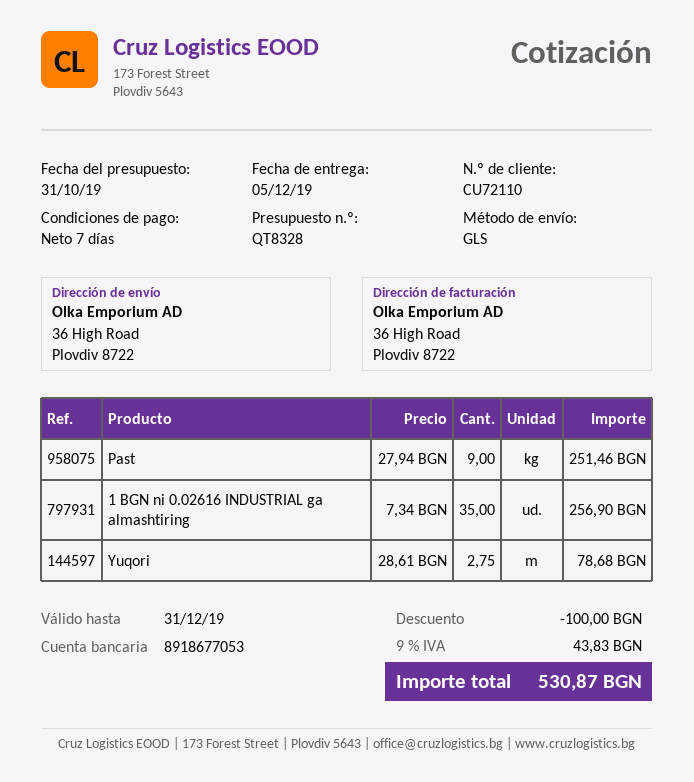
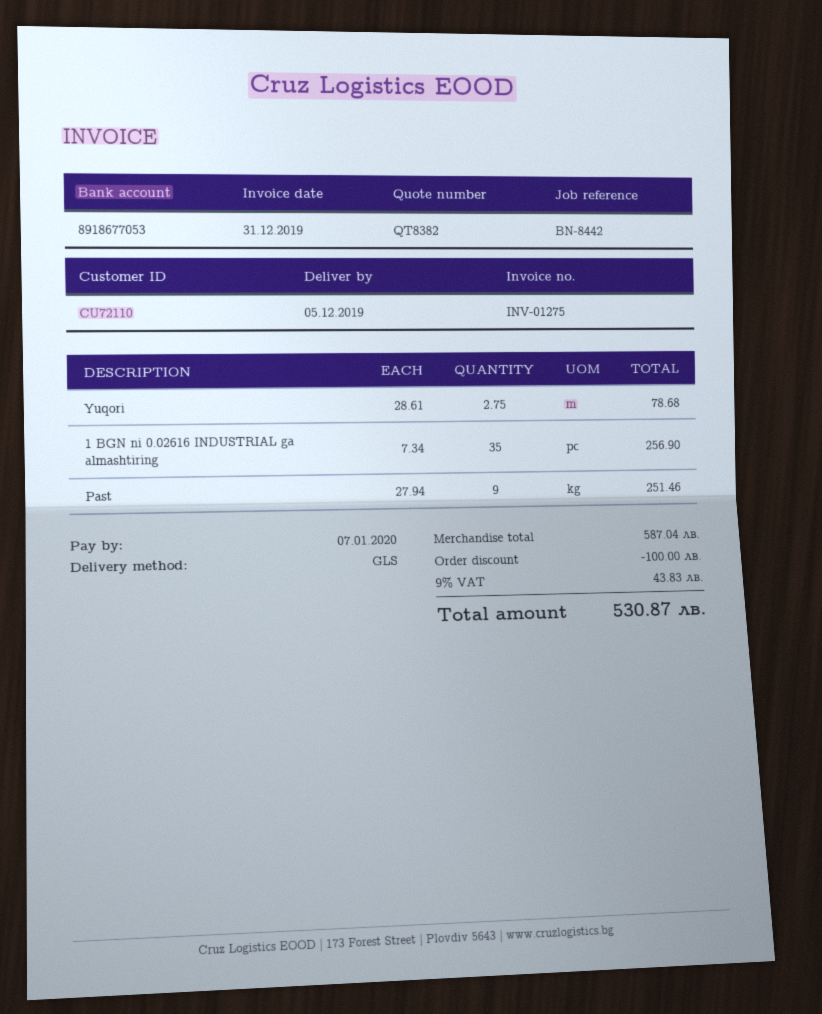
quote number: QT8328 -> QT8382

